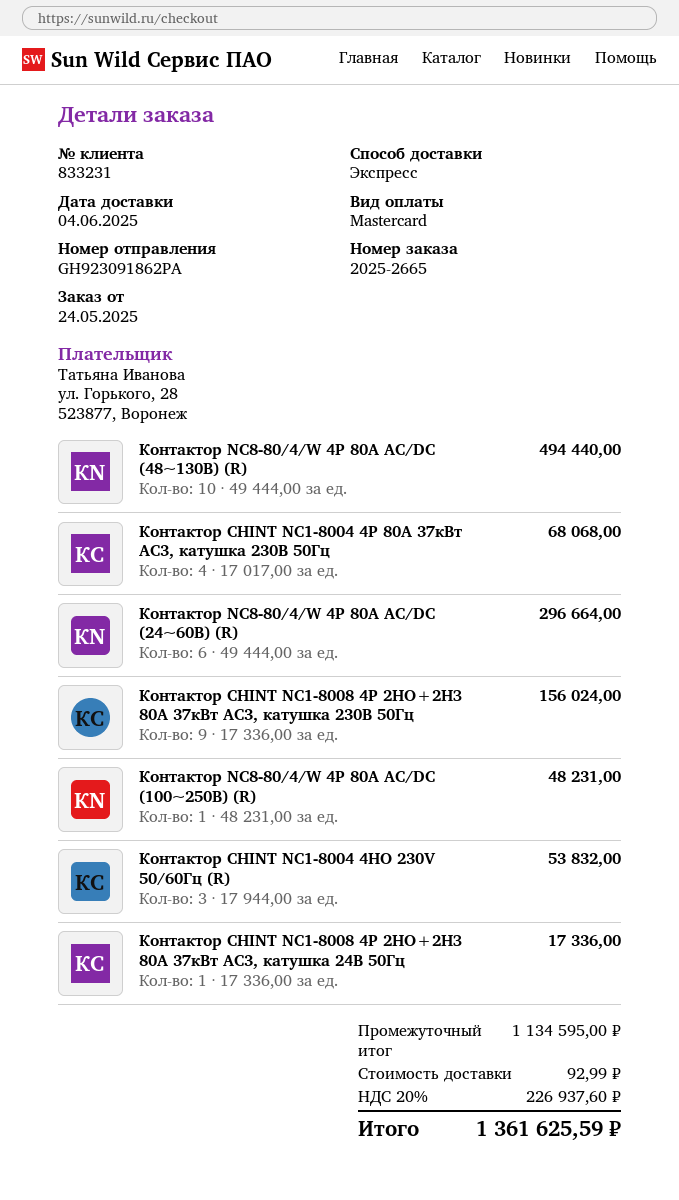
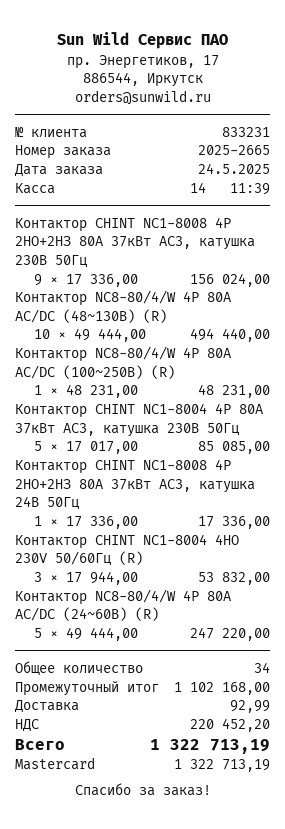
Контактор CHINT NC1-8004 4P 80А 37кВт AC3, катушка 230В 50Гц: 4 x 17017.00 = 68068.00 -> 5 x 17017.00 = 85085.00
Контактор NC8-80/4/W 4P 80А AC/DC (24~60В) (R): 6 x 49444.00 = 296664.00 -> 5 x 49444.00 = 247220.00
subtotal: 1134595.00 -> 1102168.00
tax: 226937.60 -> 220452.20
total: 1361625.59 -> 1322713.19

